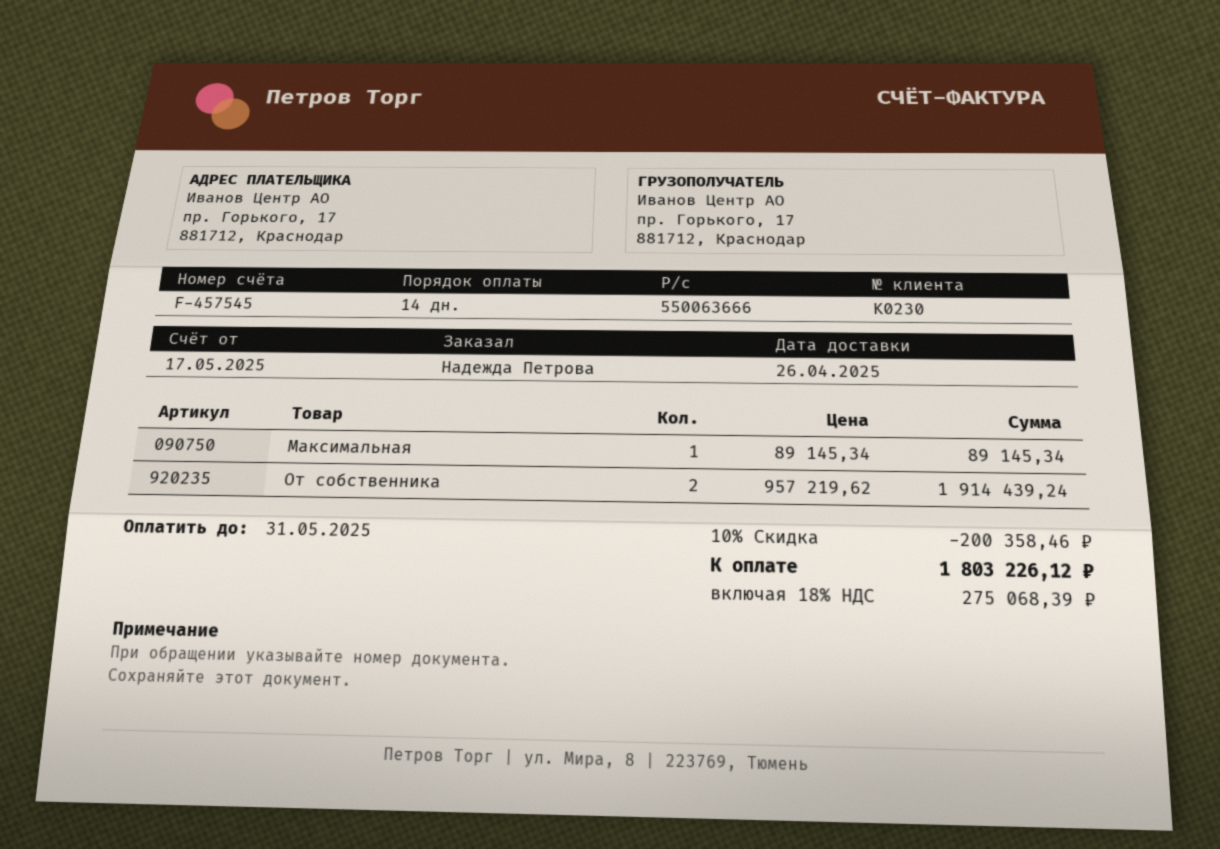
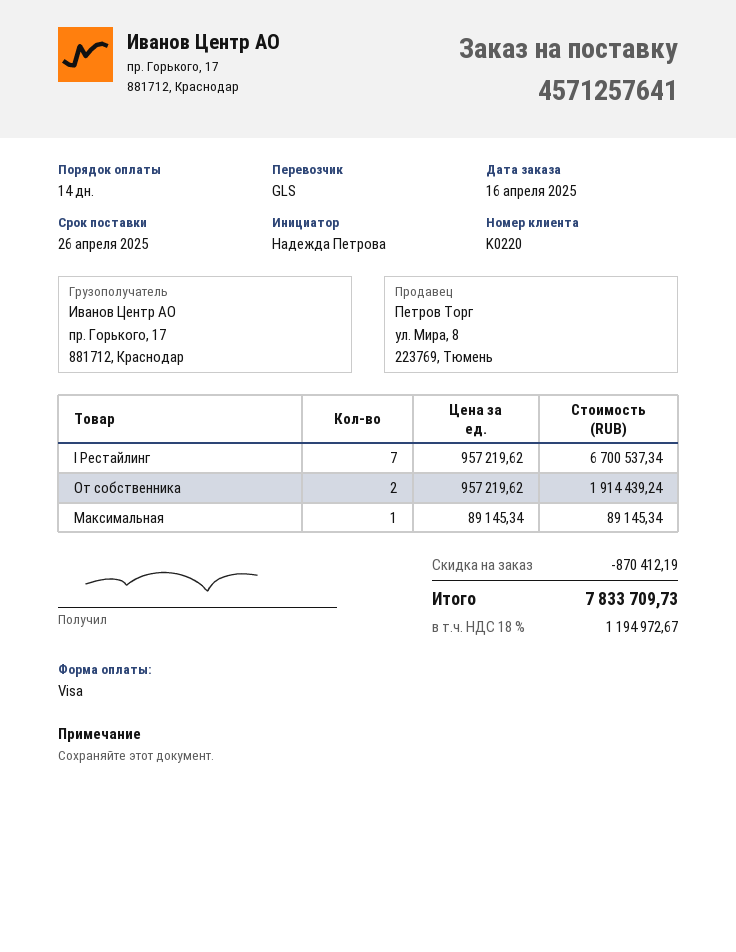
customer number: K0230 -> K0220
I Рестайлинг: none -> 7 x 957219.62 = 6700537.34
discount: 200358.46 -> 870412.19
tax: 18% = 275068.39 -> 18% = 1194972.67
total: 1803226.12 -> 7833709.73

